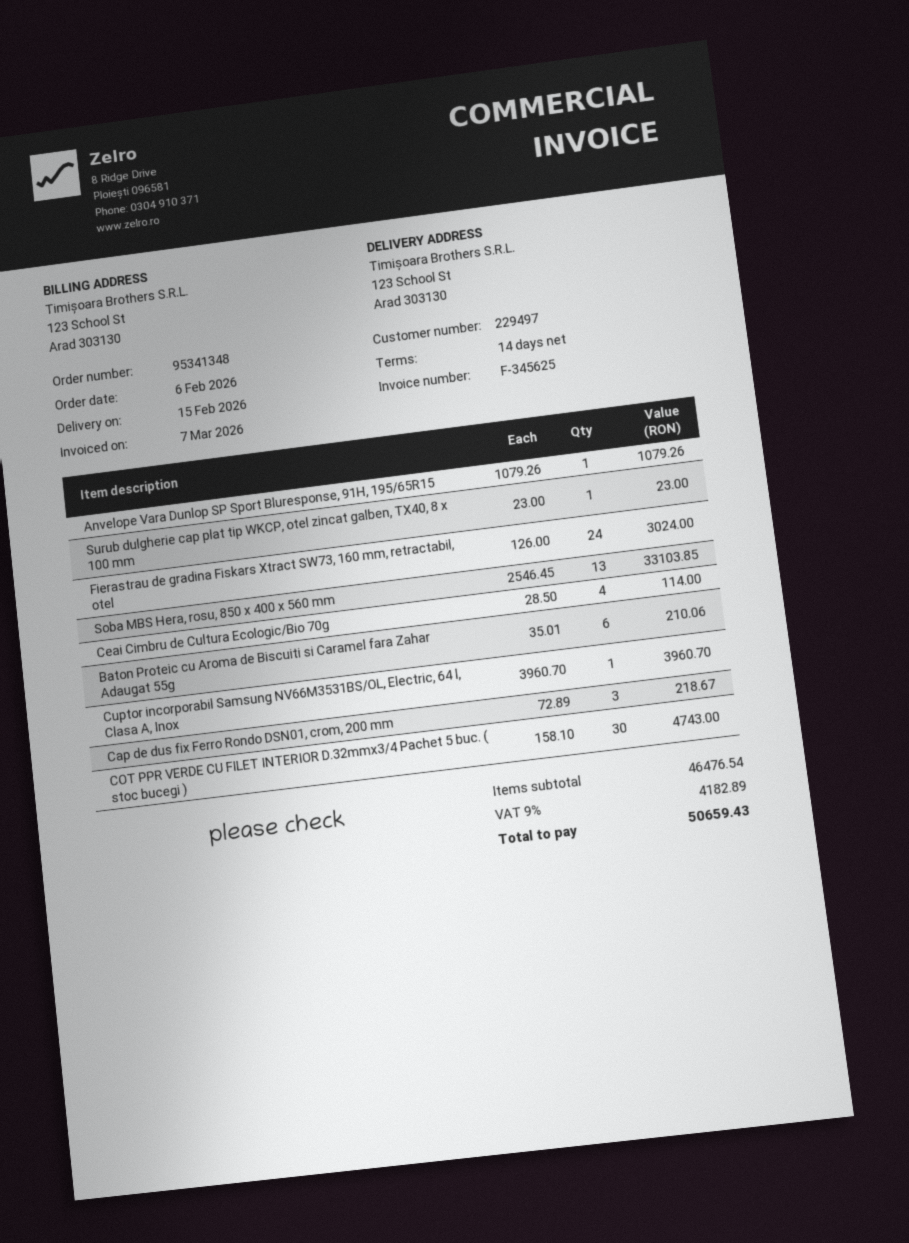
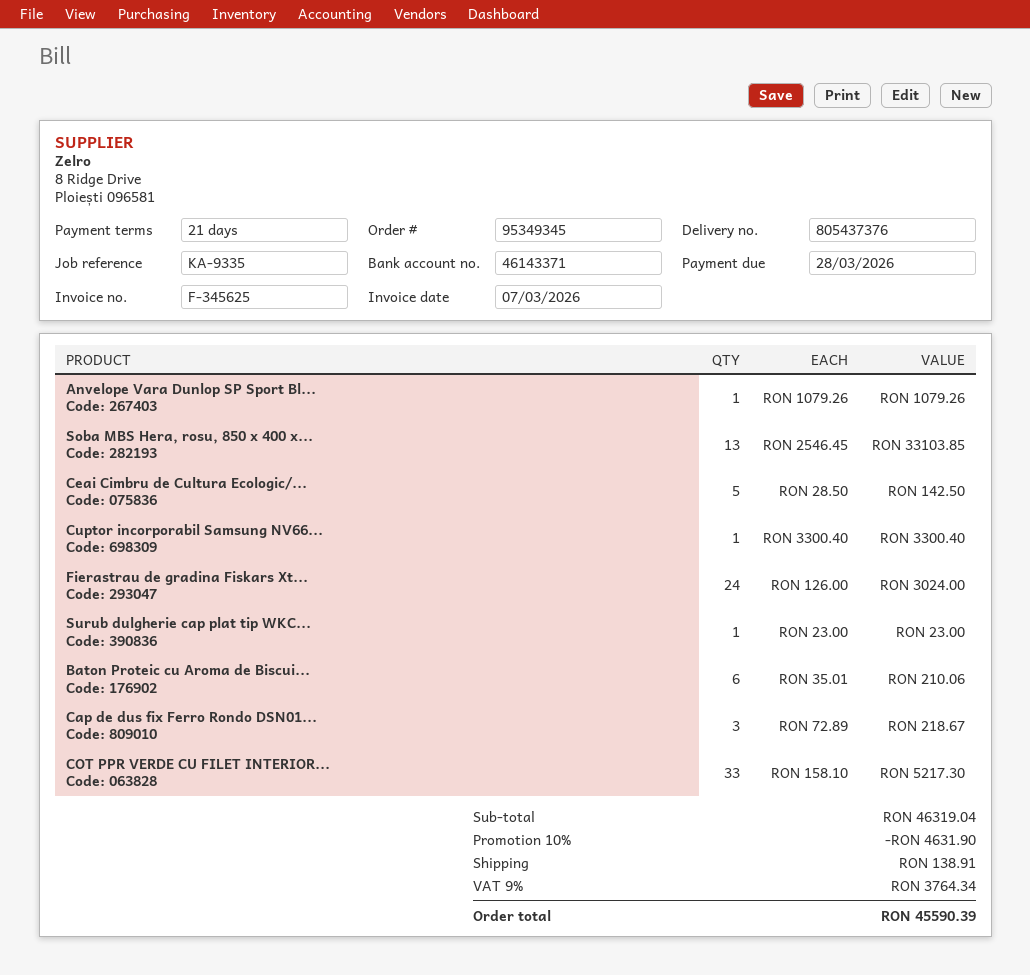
order number: 95341348 -> 95349345
payment terms: 14 days -> 21 days
Ceai Cimbru de Cultura Ecologic/Bio 70g: 4 x 28.50 = 114.00 -> 5 x 28.50 = 142.50
Cuptor incorporabil Samsung NV66M3531BS/OL, Electric, 64 l, Clasa A, Inox: 1 x 3960.70 = 3960.70 -> 1 x 3300.40 = 3300.40
COT PPR VERDE CU FILET INTERIOR D.32mmx3/4 Pachet 5 buc. ( stoc bucegi ): 30 x 158.10 = 4743.00 -> 33 x 158.10 = 5217.30
subtotal: 46476.54 -> 46319.04
discount: none -> 10% = 4631.90
shipping: none -> 138.91
tax: 9% = 4182.89 -> 9% = 3764.34
total: 50659.43 -> 45590.39

